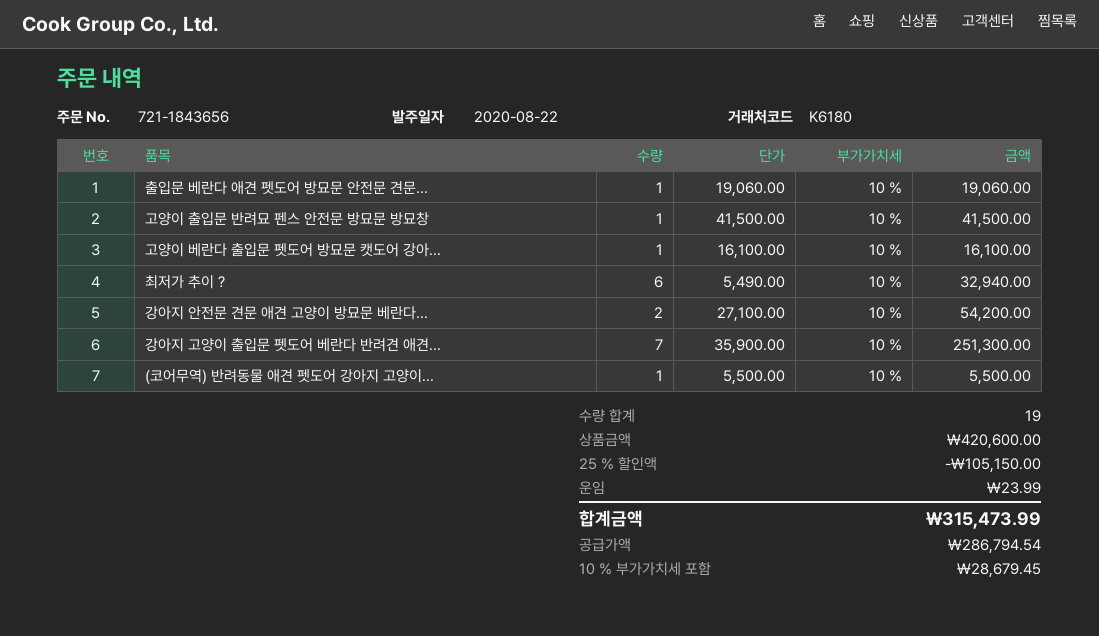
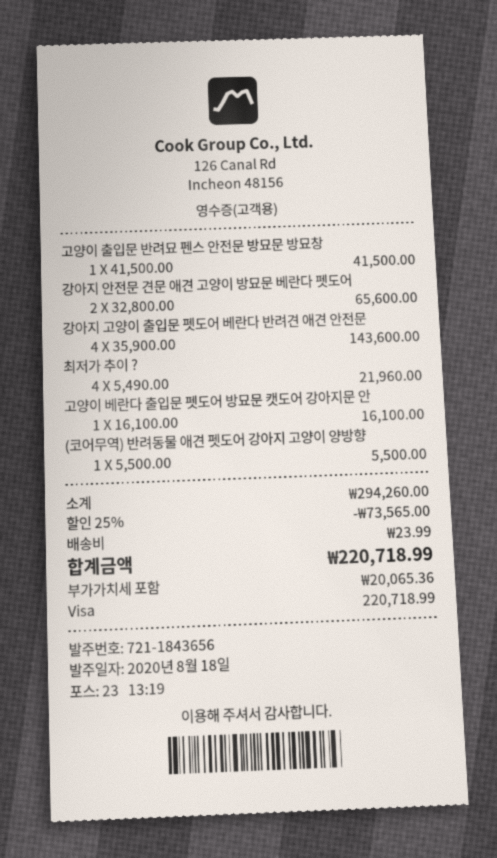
order date: 2020-08-22 -> 2020-08-18
출입문 베란다 애견 펫도어 방묘문 안전문 견문...: 1 x 19060.00 = 19060.00 -> none
최저가 추이 ?: 6 x 5490.00 = 32940.00 -> 4 x 5490.00 = 21960.00
강아지 안전문 견문 애견 고양이 방묘문 베란다...: 2 x 27100.00 = 54200.00 -> 2 x 32800.00 = 65600.00
강아지 고양이 출입문 펫도어 베란다 반려견 애견...: 7 x 35900.00 = 251300.00 -> 4 x 35900.00 = 143600.00
subtotal: 420600.00 -> 294260.00
discount: 25% = 105150.00 -> 25% = 73565.00
tax: 28679.45 -> 20065.36
total: 315473.99 -> 220718.99

